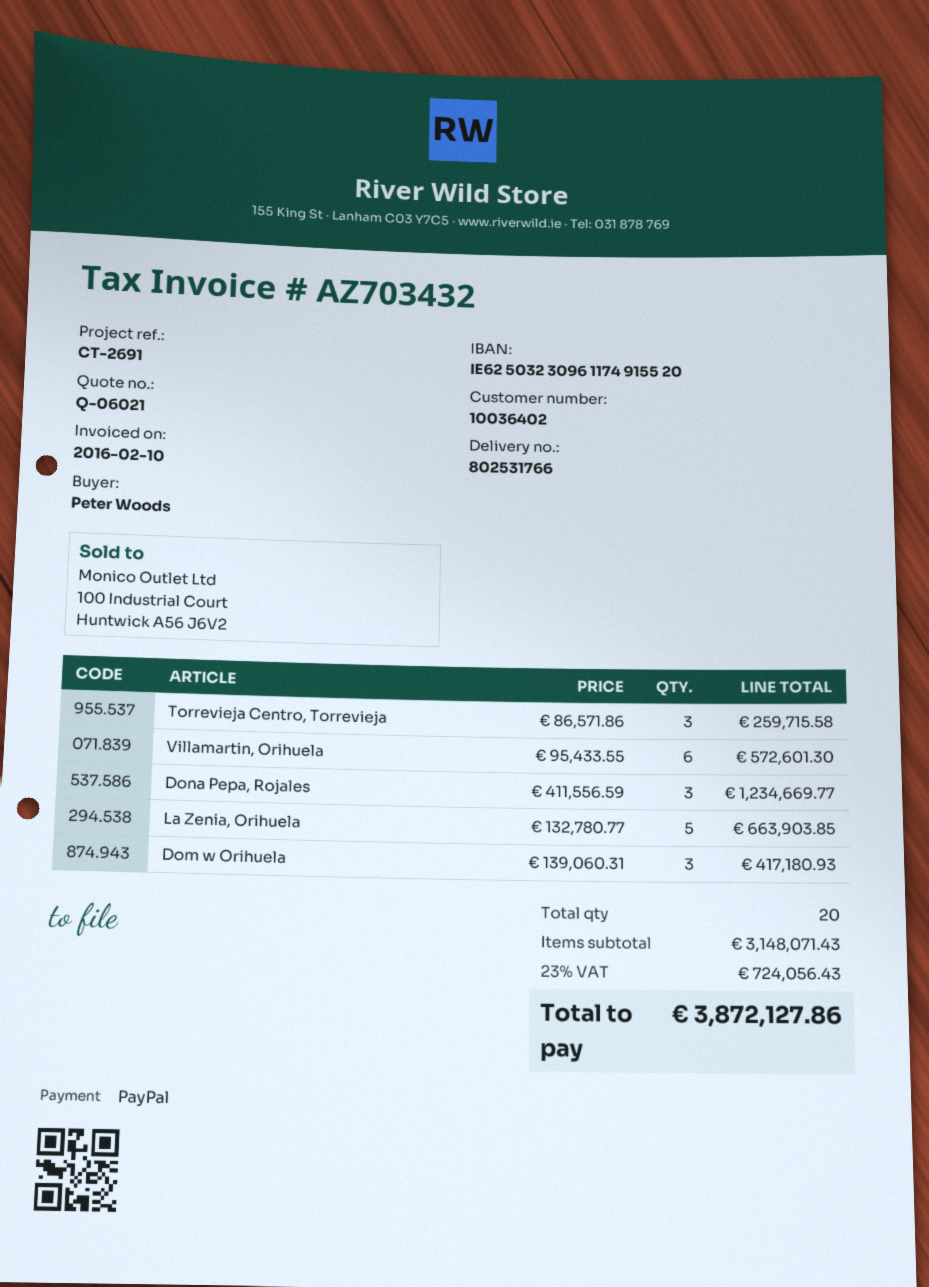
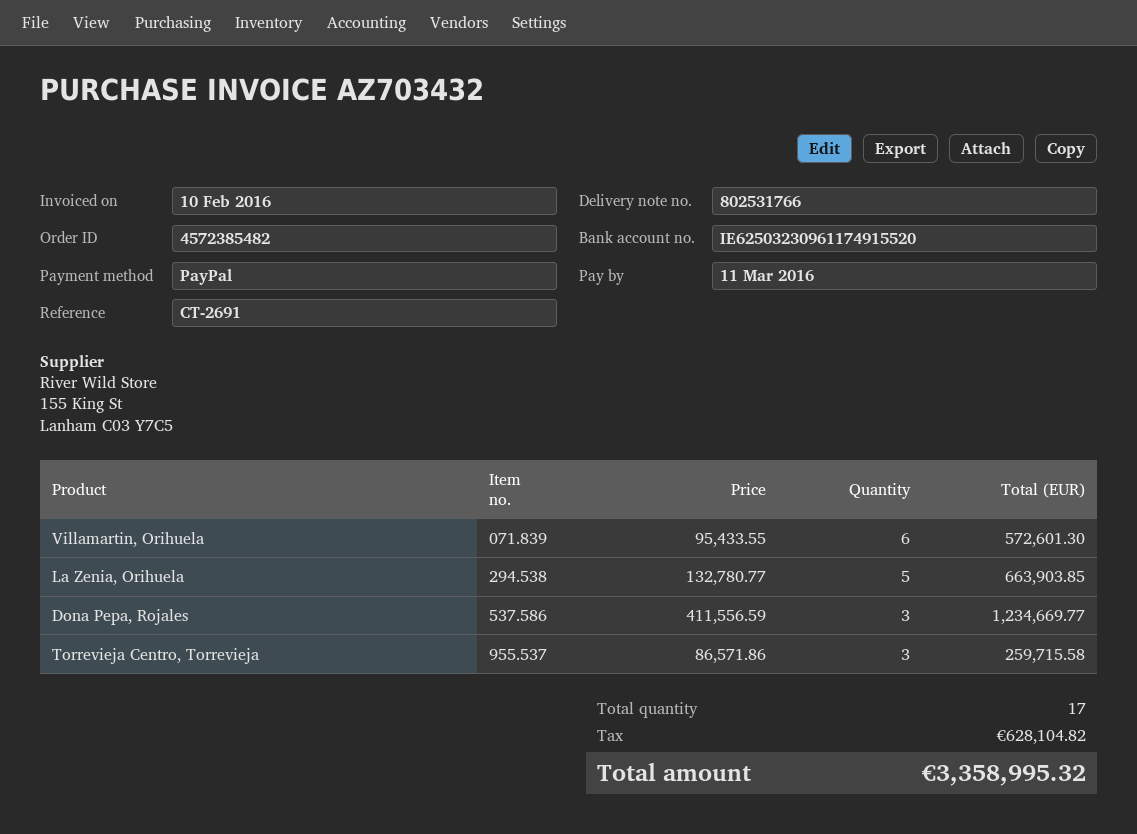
Dom w Orihuela: 3 x 139060.31 = 417180.93 -> none
total quantity: 20 -> 17
tax: 724056.43 -> 628104.82
total: 3872127.86 -> 3358995.32

